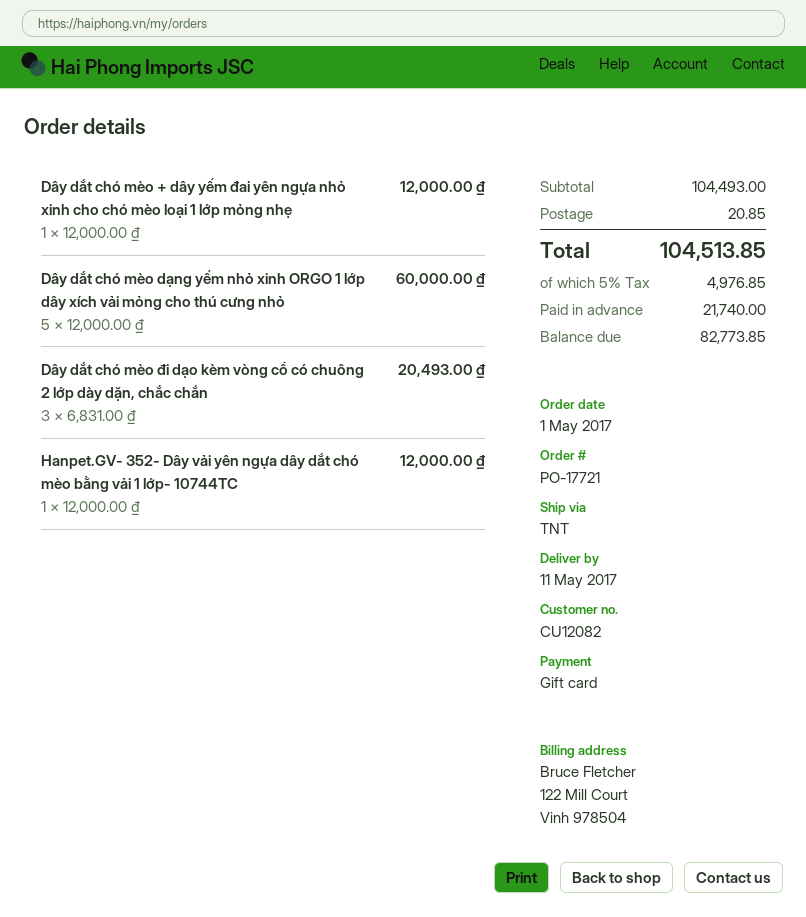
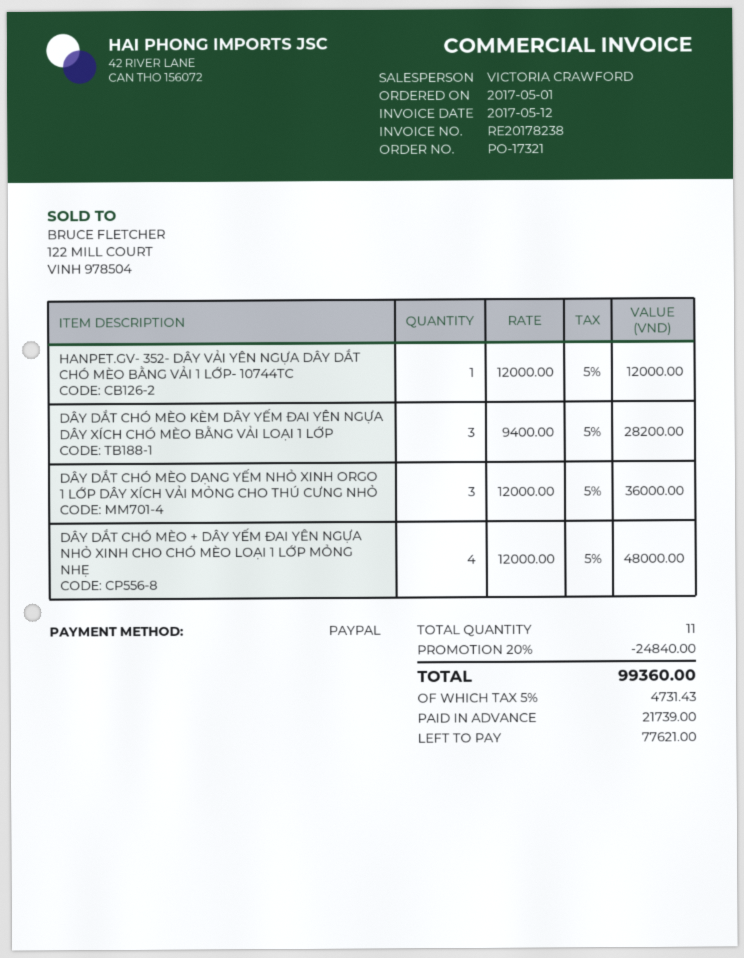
order number: PO-17721 -> PO-17321
payment method: gift card -> PayPal
Dây dắt chó mèo + dây yếm đai yên ngựa nhỏ xinh cho chó mèo loại 1 lớp mỏng nhẹ: 1 x 12000.00 = 12000.00 -> 4 x 12000.00 = 48000.00
Dây dắt chó mèo dạng yếm nhỏ xinh ORGO 1 lớp dây xích vải mỏng cho thú cưng nhỏ: 5 x 12000.00 = 60000.00 -> 3 x 12000.00 = 36000.00
Dây dắt chó mèo đi dạo kèm vòng cổ có chuông 2 lớp dày dặn, chắc chắn: 3 x 6831.00 = 20493.00 -> none
DÂY DẮT CHÓ MÈO KÈM DÂY YẾM ĐAI YÊN NGỰA DÂY XÍCH CHÓ MÈO BẰNG VẢI LOẠI 1 LỚP: none -> 3 x 9400.00 = 28200.00
discount: none -> 20% = 24840.00
shipping: 20.85 -> none
tax: 5% = 4976.85 -> 5% = 4731.43
total: 104513.85 -> 99360.00
deposit: 21740.00 -> 21739.00
balance: 82773.85 -> 77621.00

